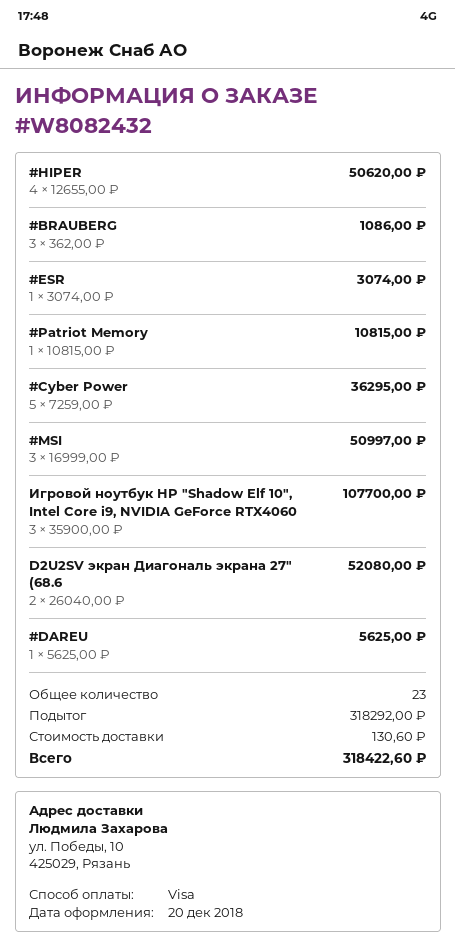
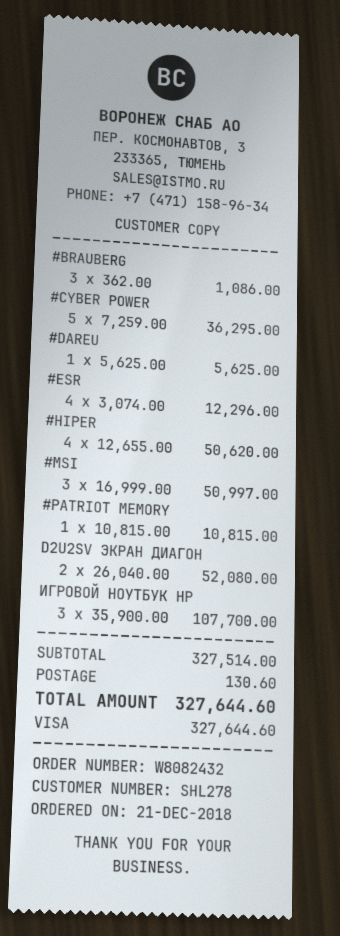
order date: 2018-12-20 -> 2018-12-21
#ESR: 1 x 3074.00 = 3074.00 -> 4 x 3074.00 = 12296.00
subtotal: 318292.00 -> 327514.00
total: 318422.60 -> 327644.60

